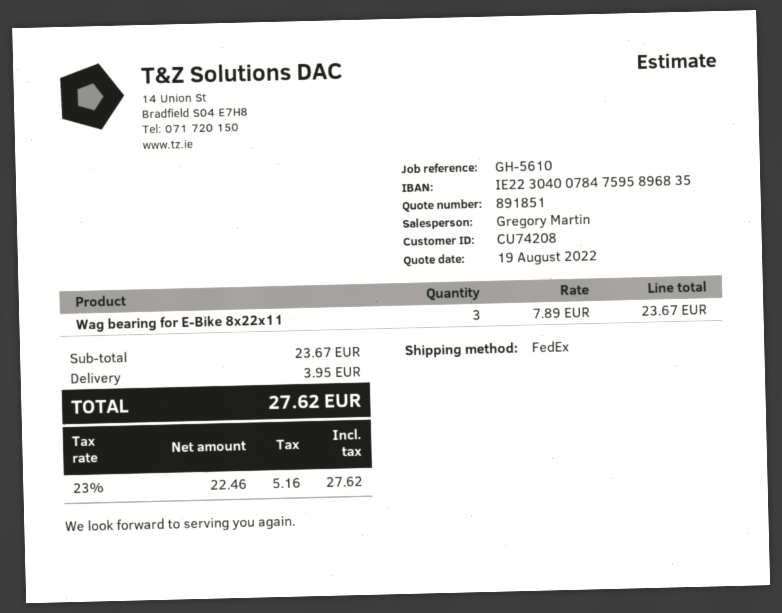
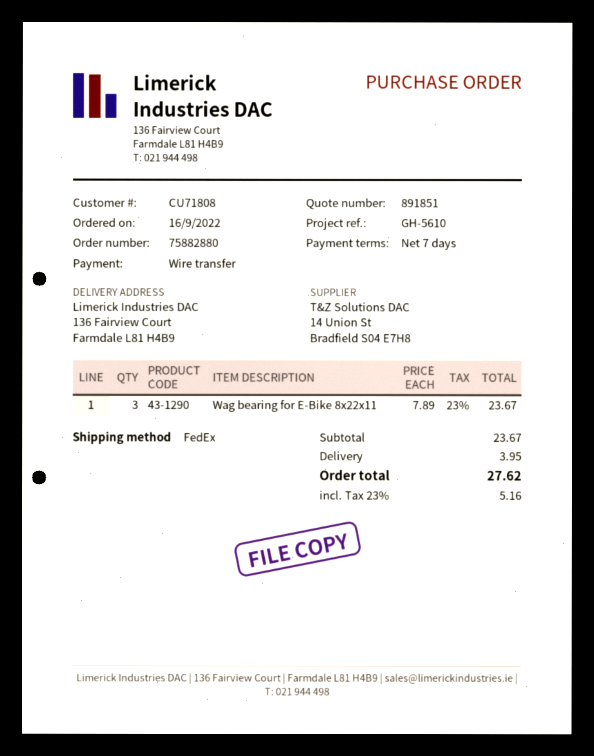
customer number: CU74208 -> CU71808

